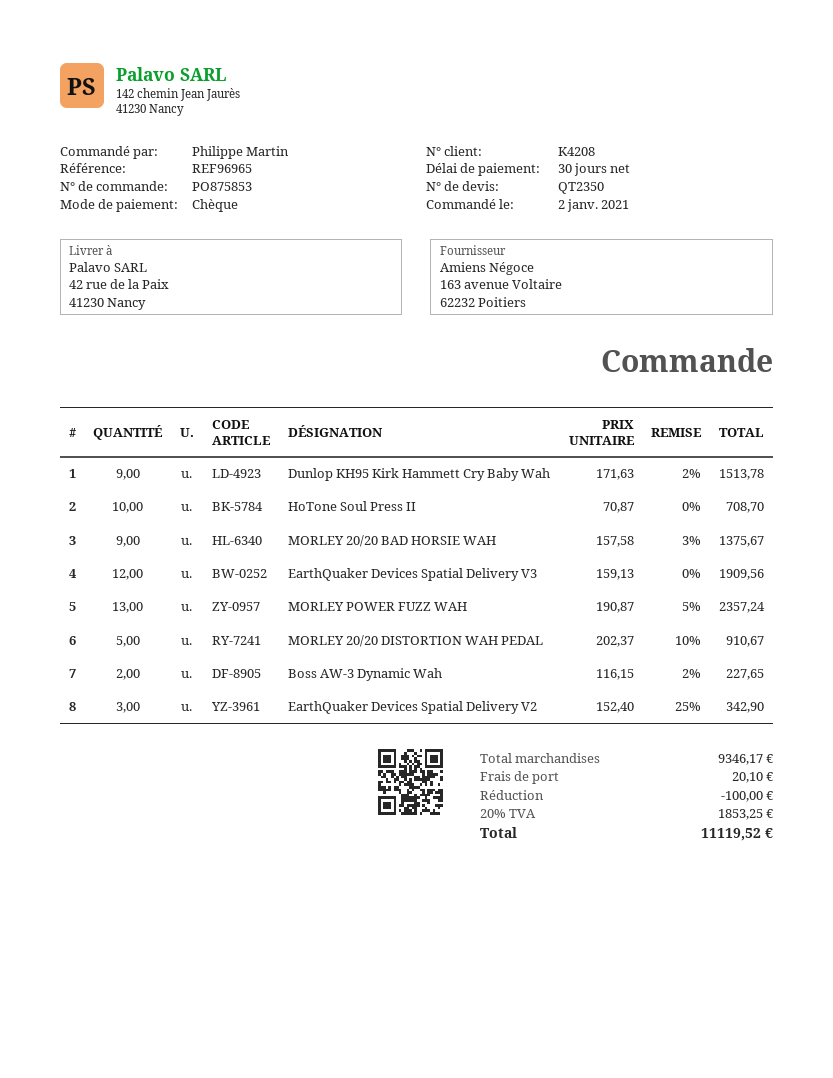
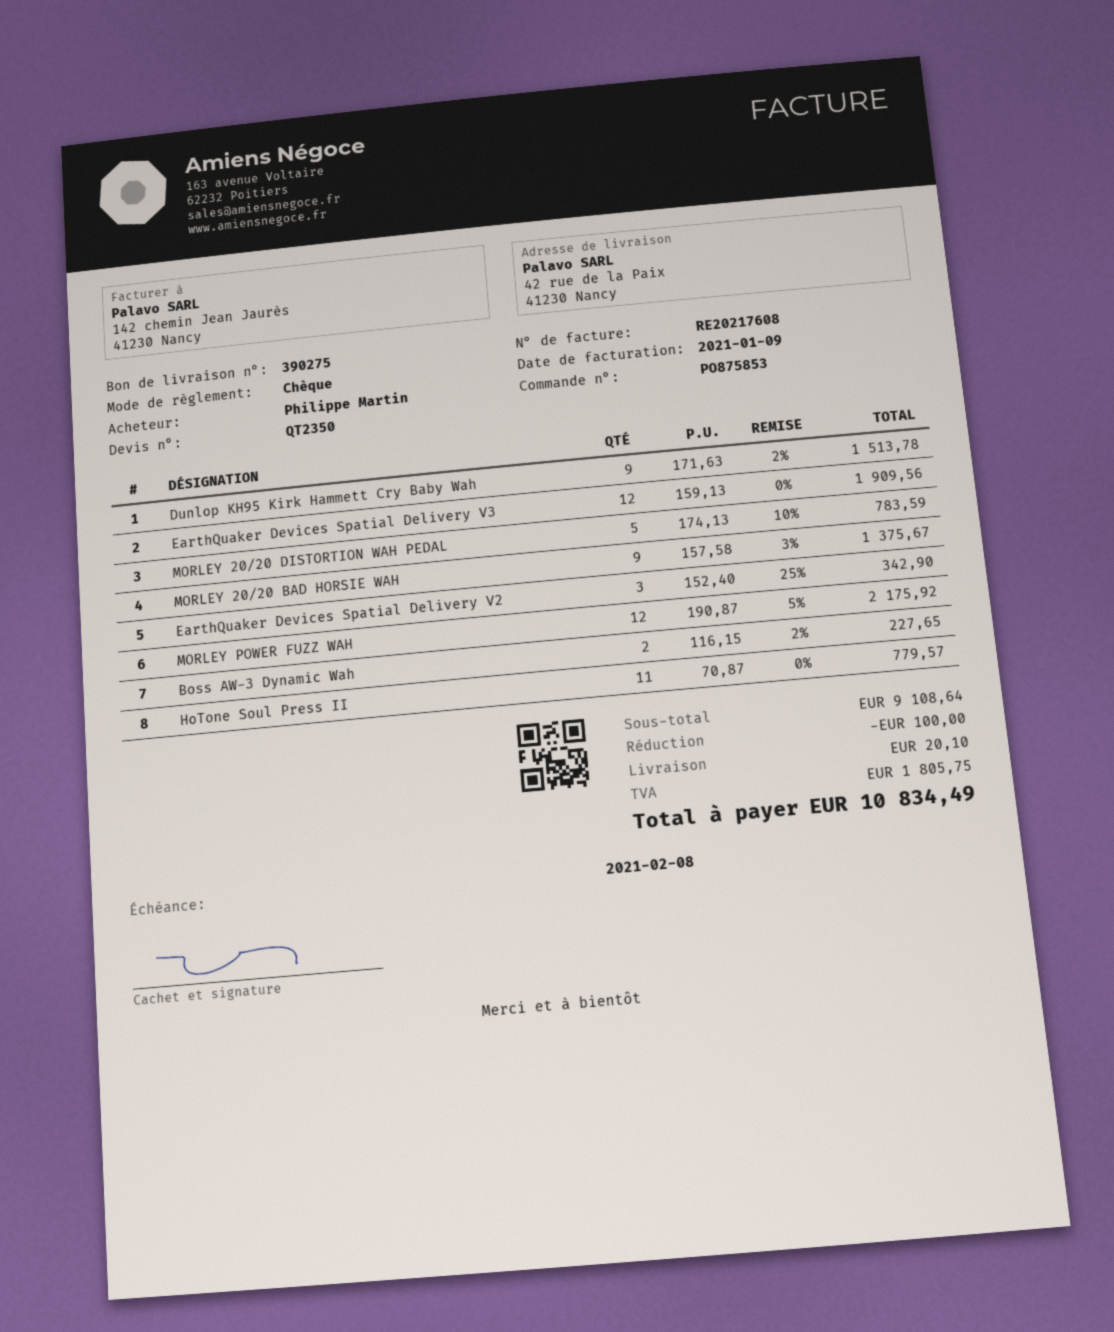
HoTone Soul Press II: 10 x 70.87 = 708.70 -> 11 x 70.87 = 779.57
MORLEY POWER FUZZ WAH: 13 x 190.87 - 5% = 2357.24 -> 12 x 190.87 - 5% = 2175.92
MORLEY 20/20 DISTORTION WAH PEDAL: 5 x 202.37 - 10% = 910.67 -> 5 x 174.13 - 10% = 783.59
subtotal: 9346.17 -> 9108.64
tax: 1853.25 -> 1805.75
total: 11119.52 -> 10834.49

